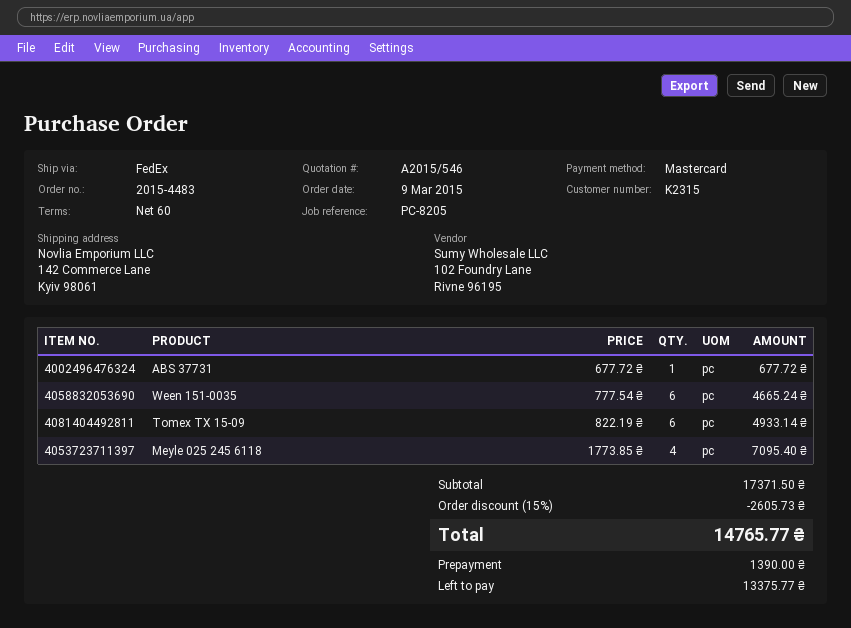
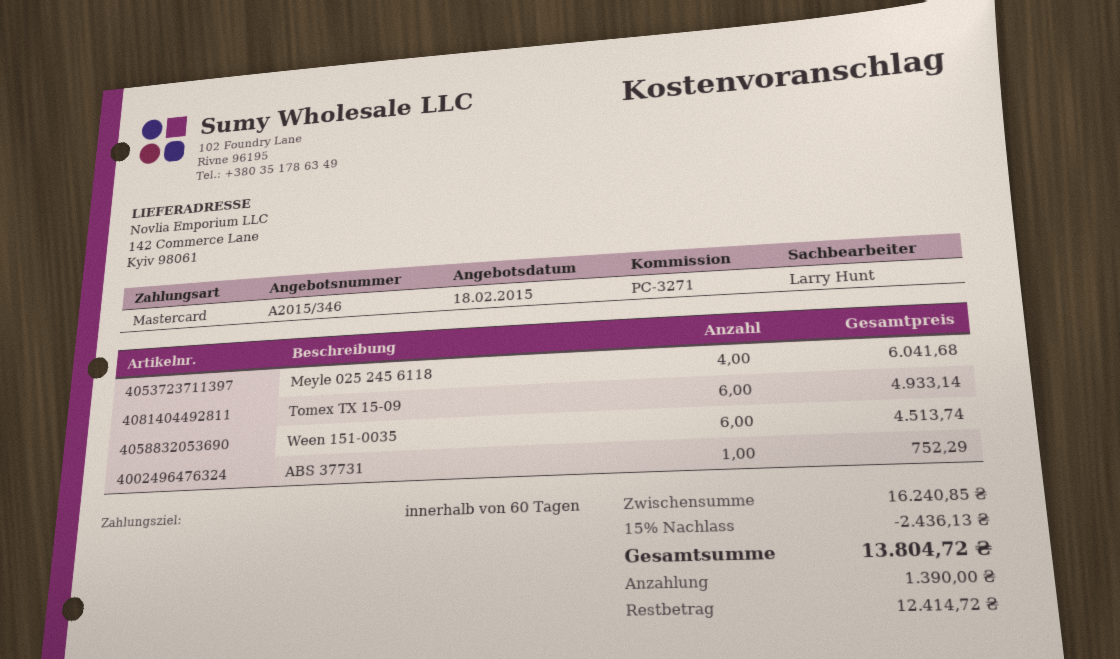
quote number: A2015/546 -> A2015/346
reference: PC-8205 -> PC-3271
ABS 37731: 1 for 677.72 -> 1 for 752.29
Ween 151-0035: 6 for 4665.24 -> 6 for 4513.74
Meyle 025 245 6118: 4 for 7095.40 -> 4 for 6041.68
subtotal: 17371.50 -> 16240.85
discount: 15% = 2605.73 -> 15% = 2436.13
total: 14765.77 -> 13804.72
balance: 13375.77 -> 12414.72

